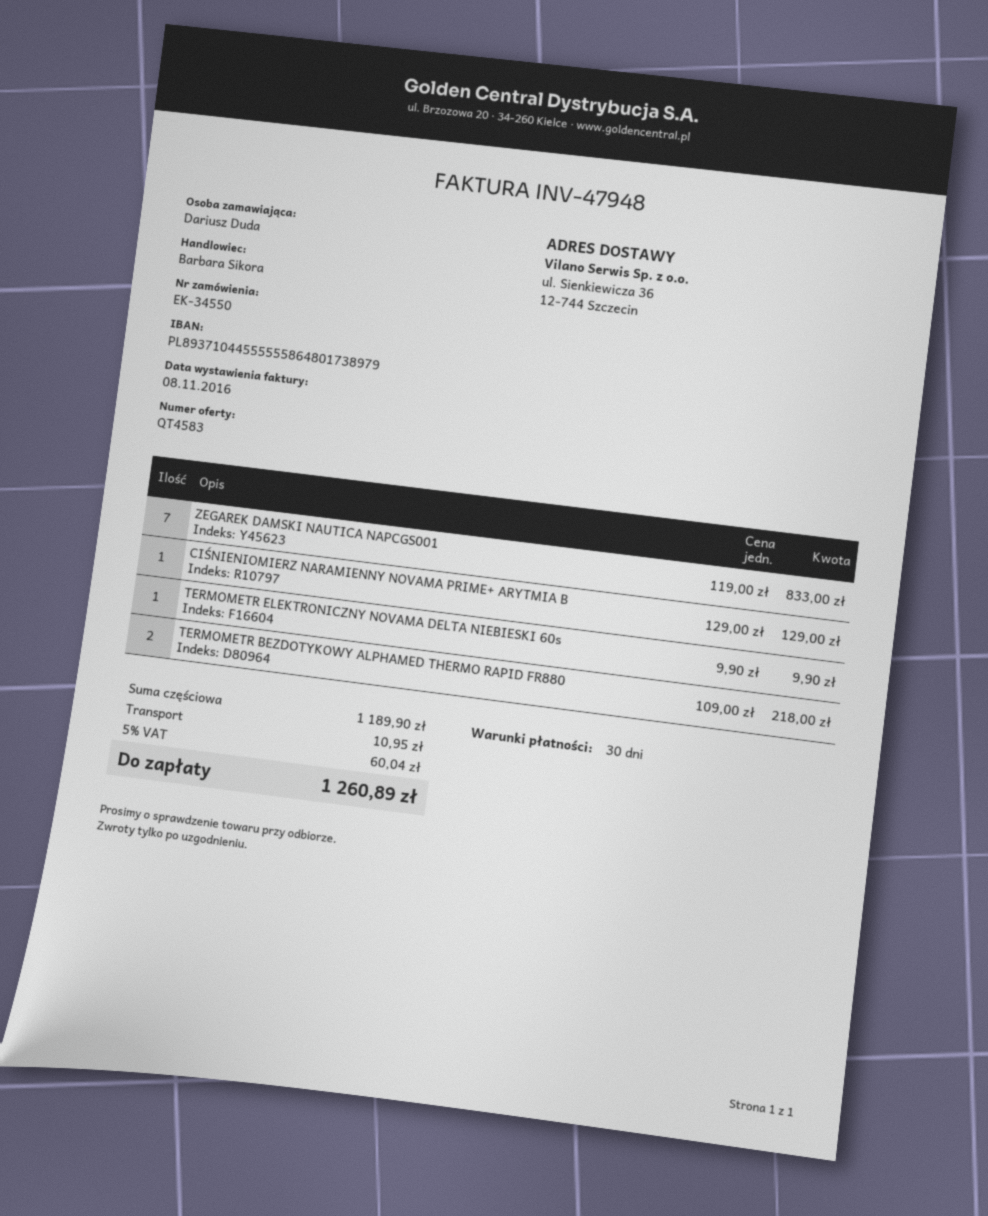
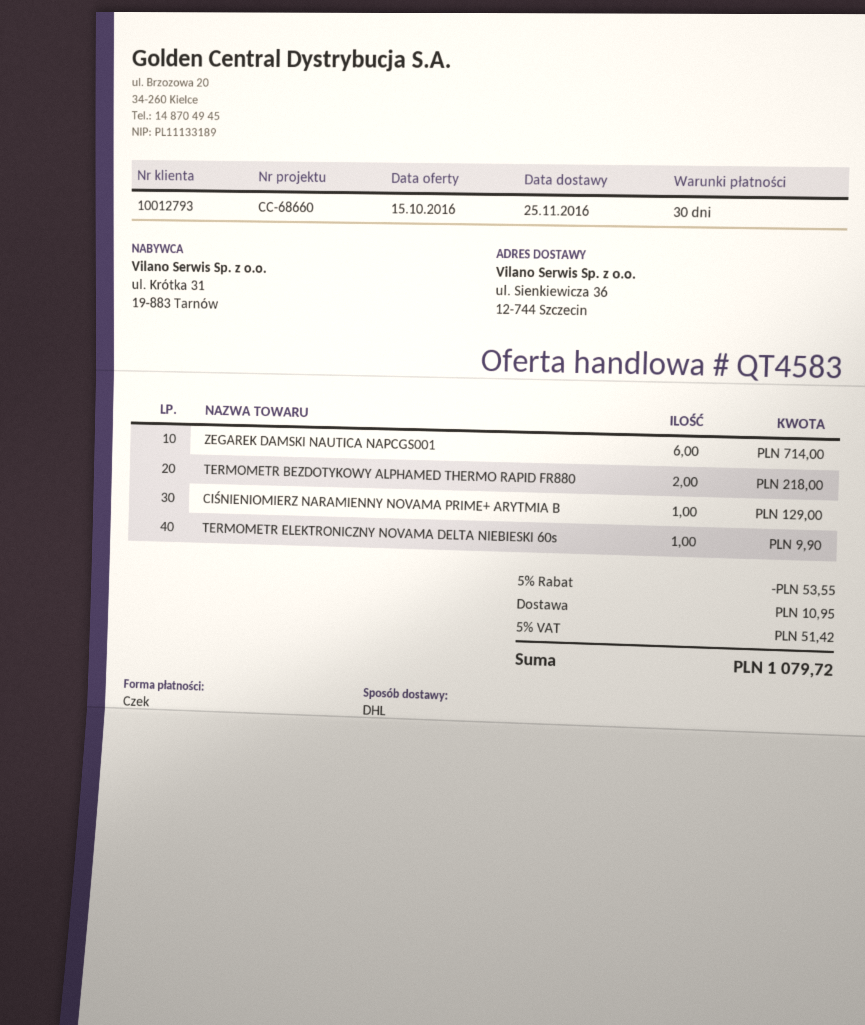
ZEGAREK DAMSKI NAUTICA NAPCGS001: 7 for 833.00 -> 6 for 714.00
discount: none -> 5% = 53.55
tax: 5% = 60.04 -> 5% = 51.42
total: 1260.89 -> 1079.72

